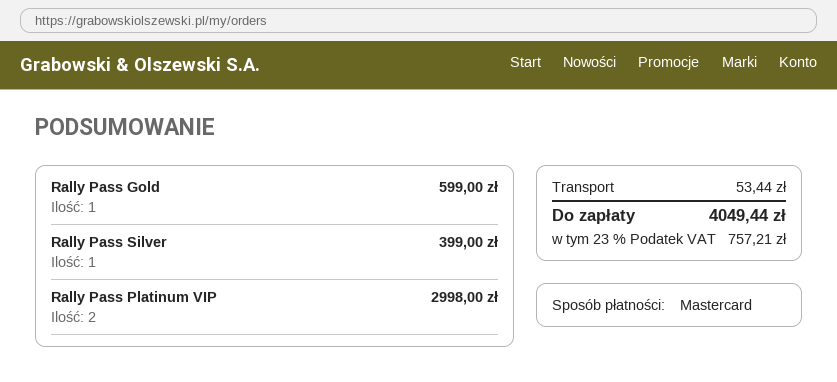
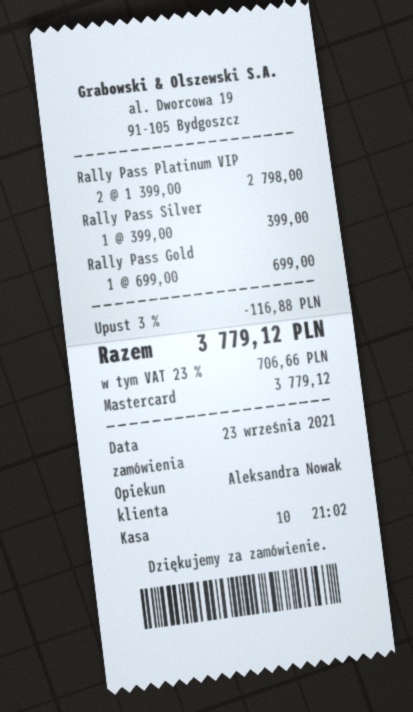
Rally Pass Gold: 1 for 599.00 -> 1 for 699.00
Rally Pass Platinum VIP: 2 for 2998.00 -> 2 for 2798.00
discount: none -> 3% = 116.88
shipping: 53.44 -> none
tax: 23% = 757.21 -> 23% = 706.66
total: 4049.44 -> 3779.12

